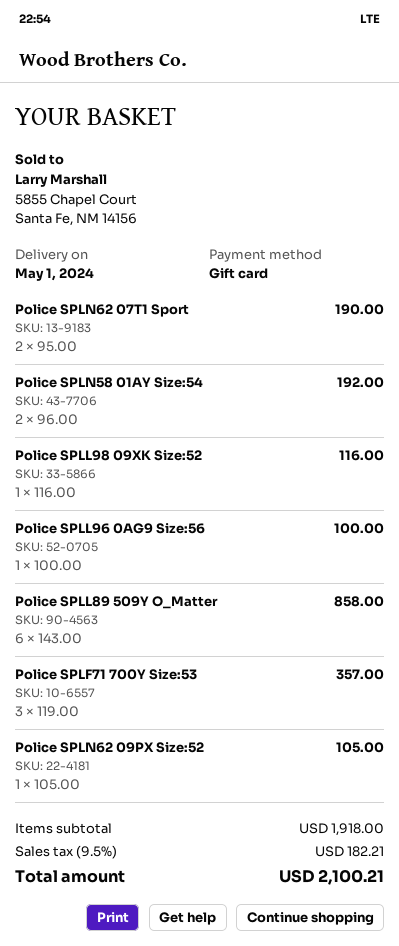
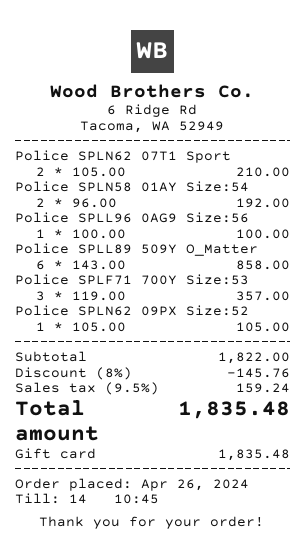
Police SPLN62 07T1 Sport: 2 x 95.00 = 190.00 -> 2 x 105.00 = 210.00
Police SPLL98 09XK Size:52: 1 x 116.00 = 116.00 -> none
subtotal: 1918.00 -> 1822.00
discount: none -> 8% = 145.76
tax: 9.5% = 182.21 -> 9.5% = 159.24
total: 2100.21 -> 1835.48

